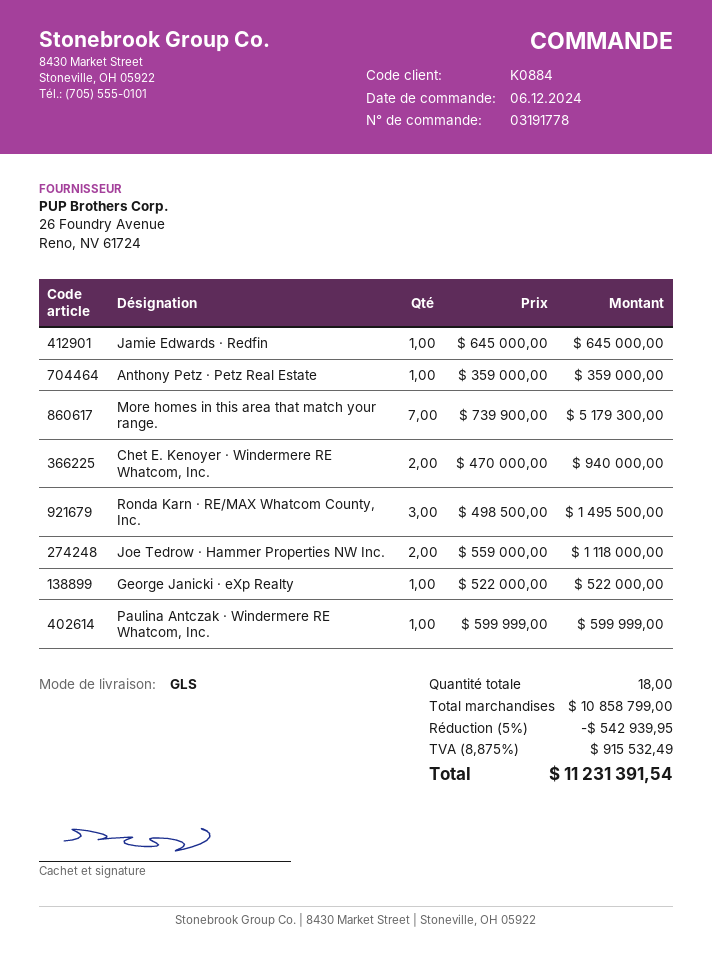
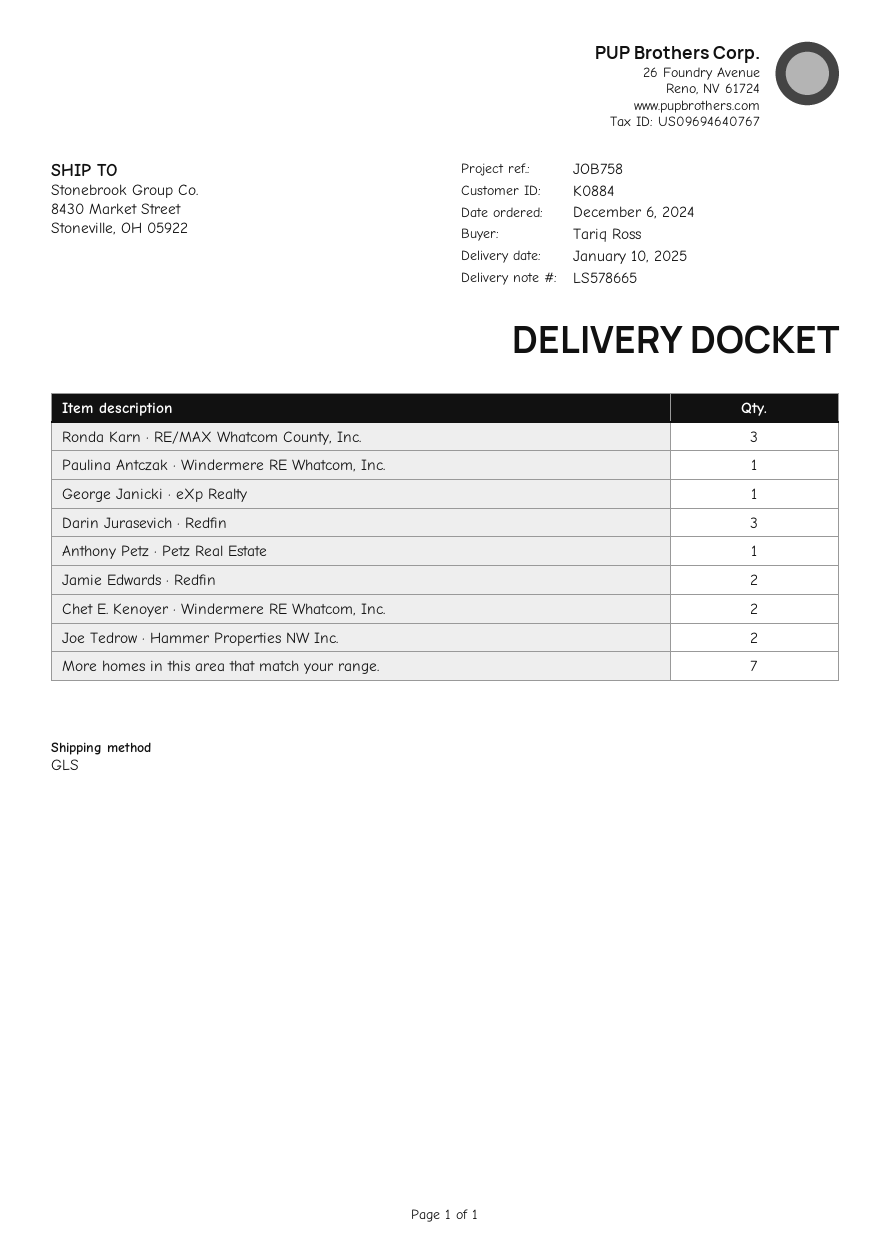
Jamie Edwards · Redfin: 1 -> 2
Darin Jurasevich · Redfin: none -> 3

